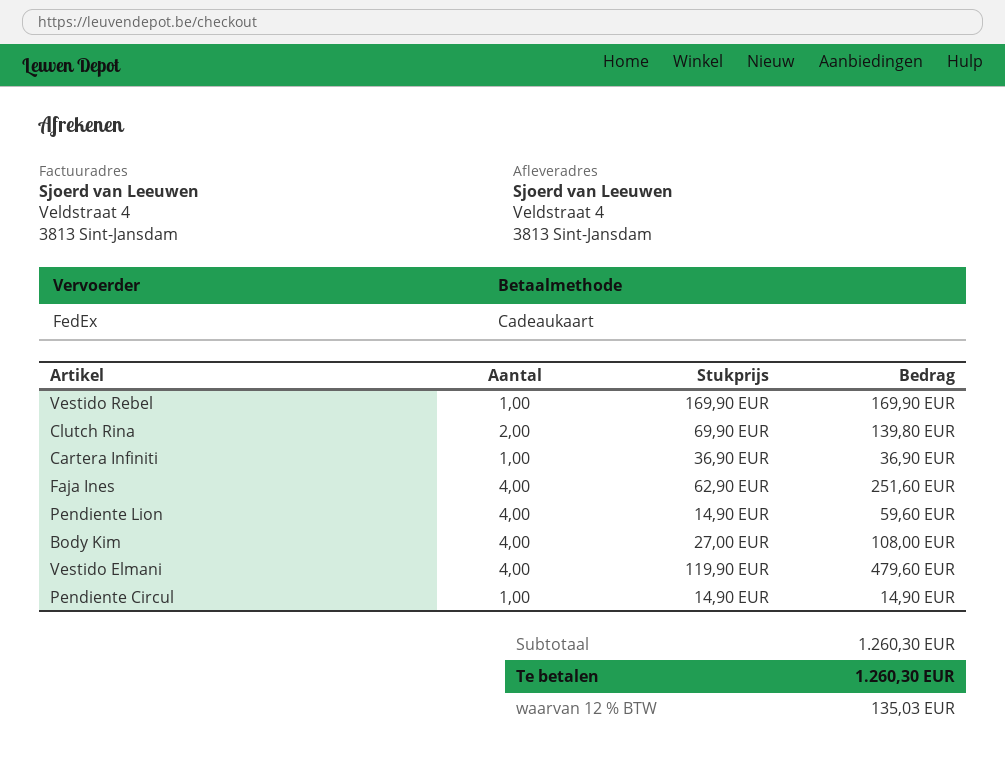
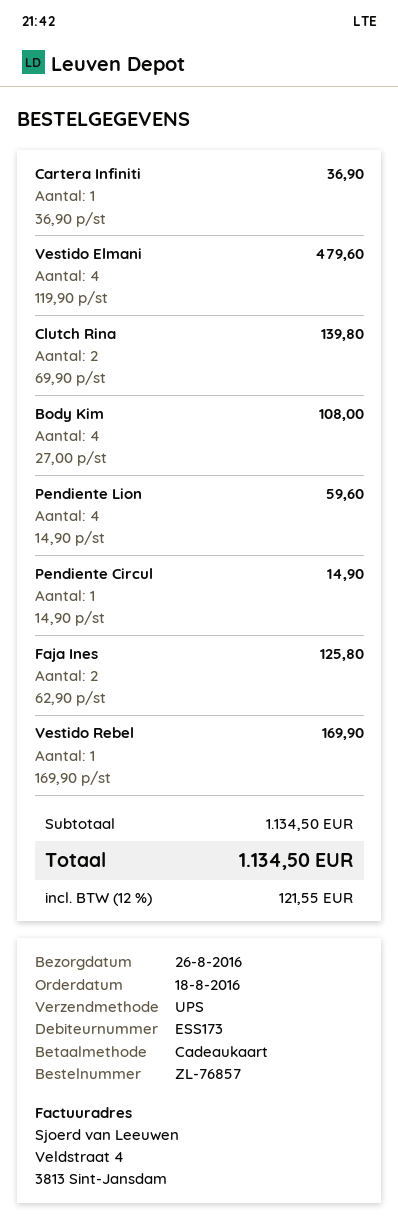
shipping method: FedEx -> UPS
Faja Ines: 4 x 62.90 = 251.60 -> 2 x 62.90 = 125.80
subtotal: 1260.30 -> 1134.50
tax: 12% = 135.03 -> 12% = 121.55
total: 1260.30 -> 1134.50

